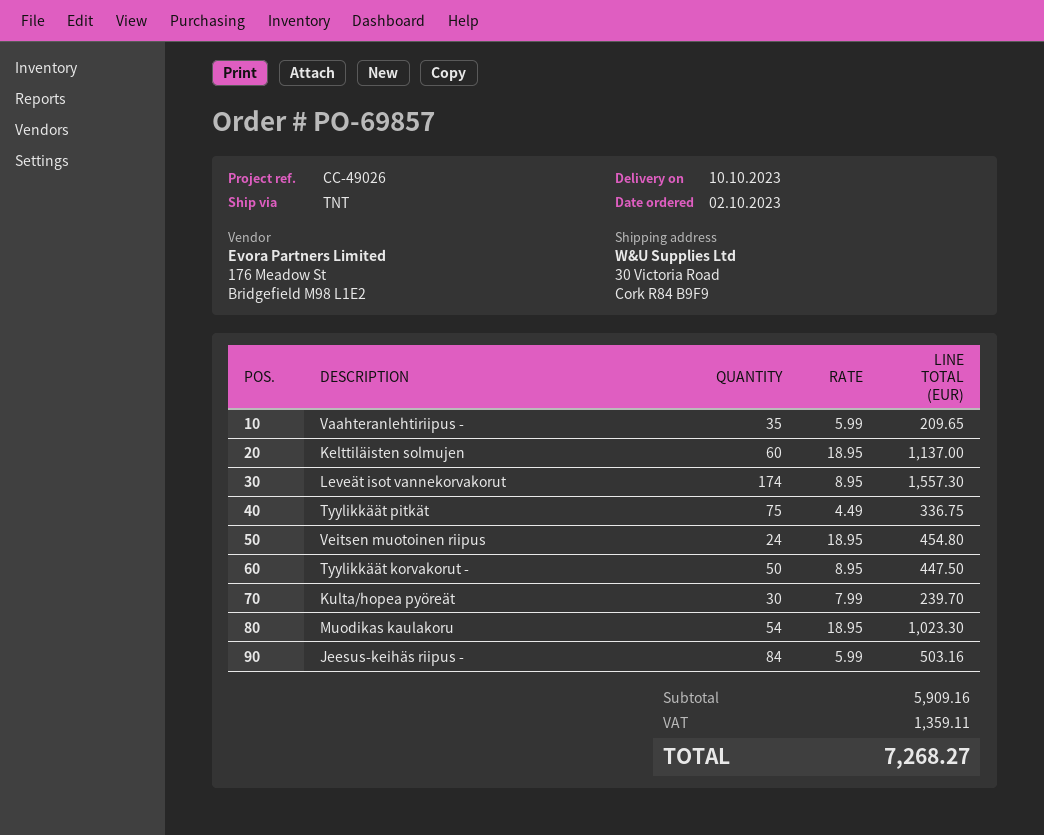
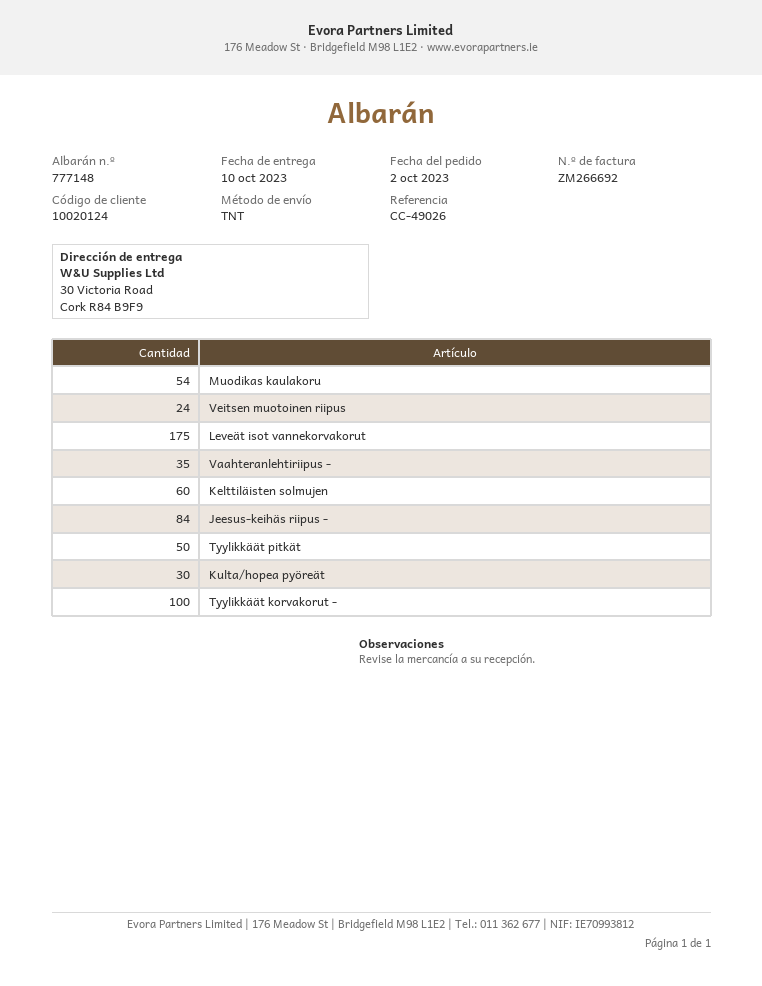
Leveät isot vannekorvakorut: 174 -> 175
Tyylikkäät pitkät: 75 -> 50
Tyylikkäät korvakorut -: 50 -> 100

